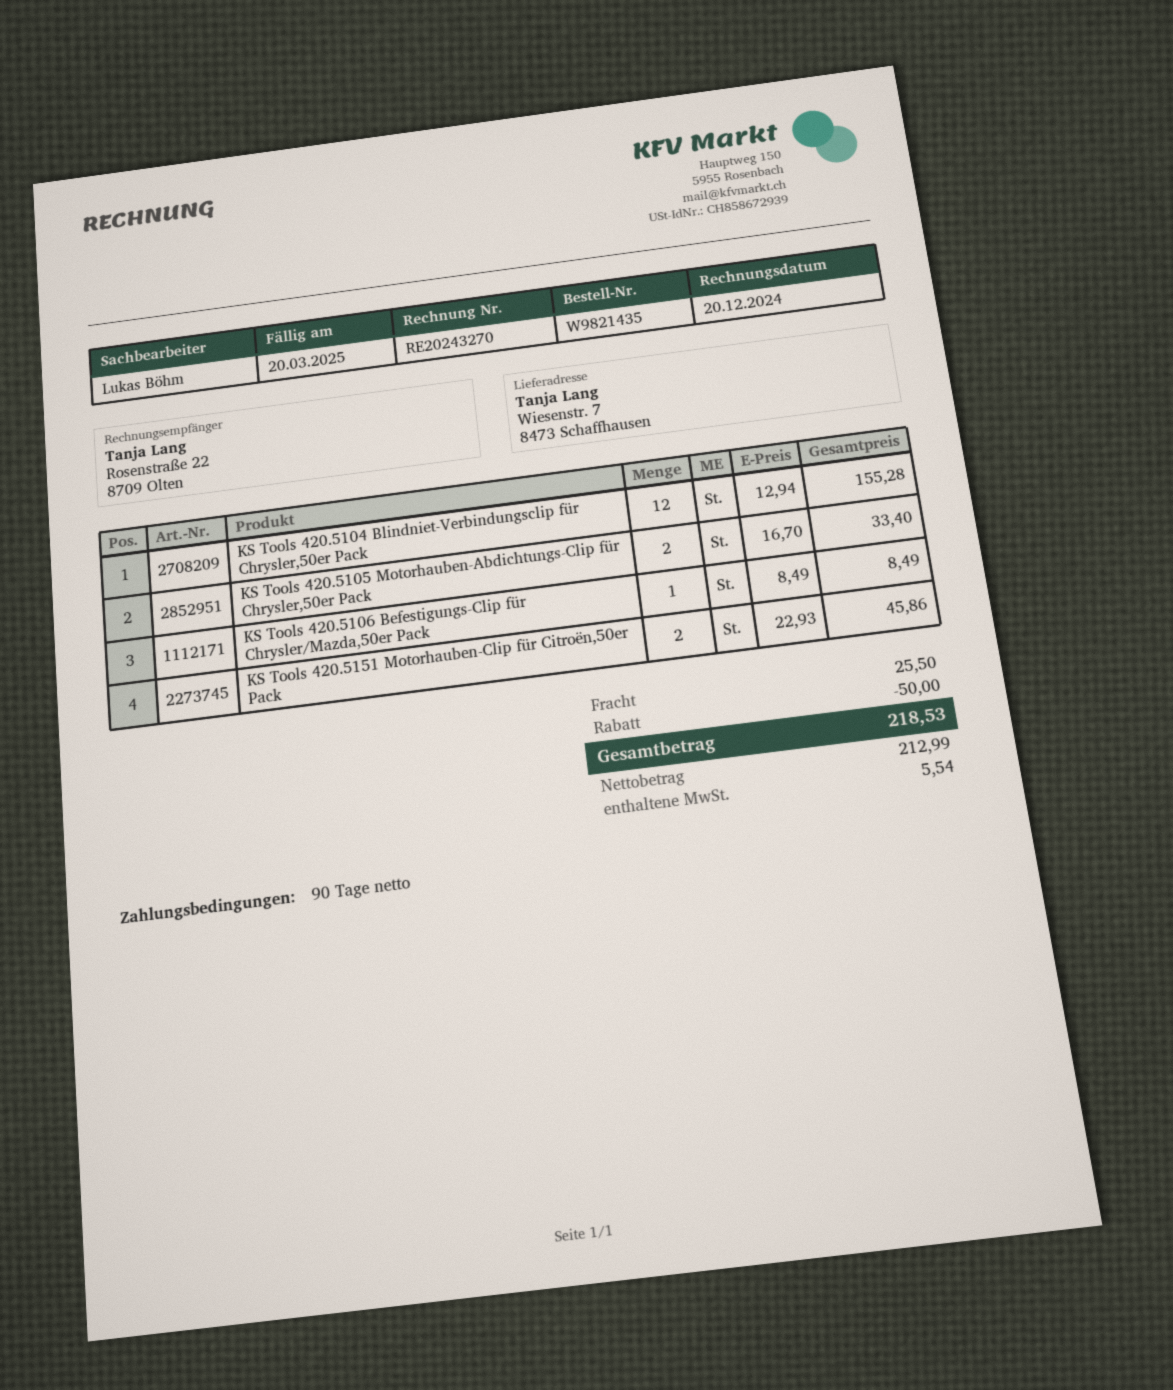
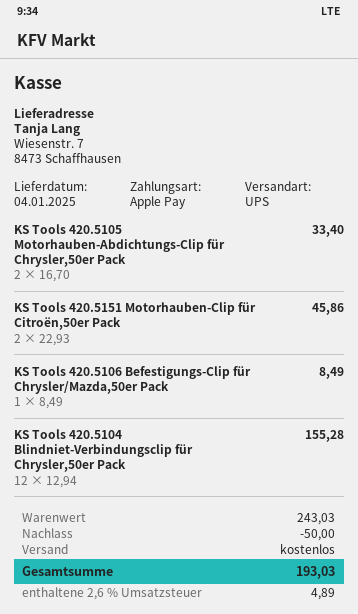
shipping: 25.50 -> 0.00
tax: 5.54 -> 4.89
total: 218.53 -> 193.03

